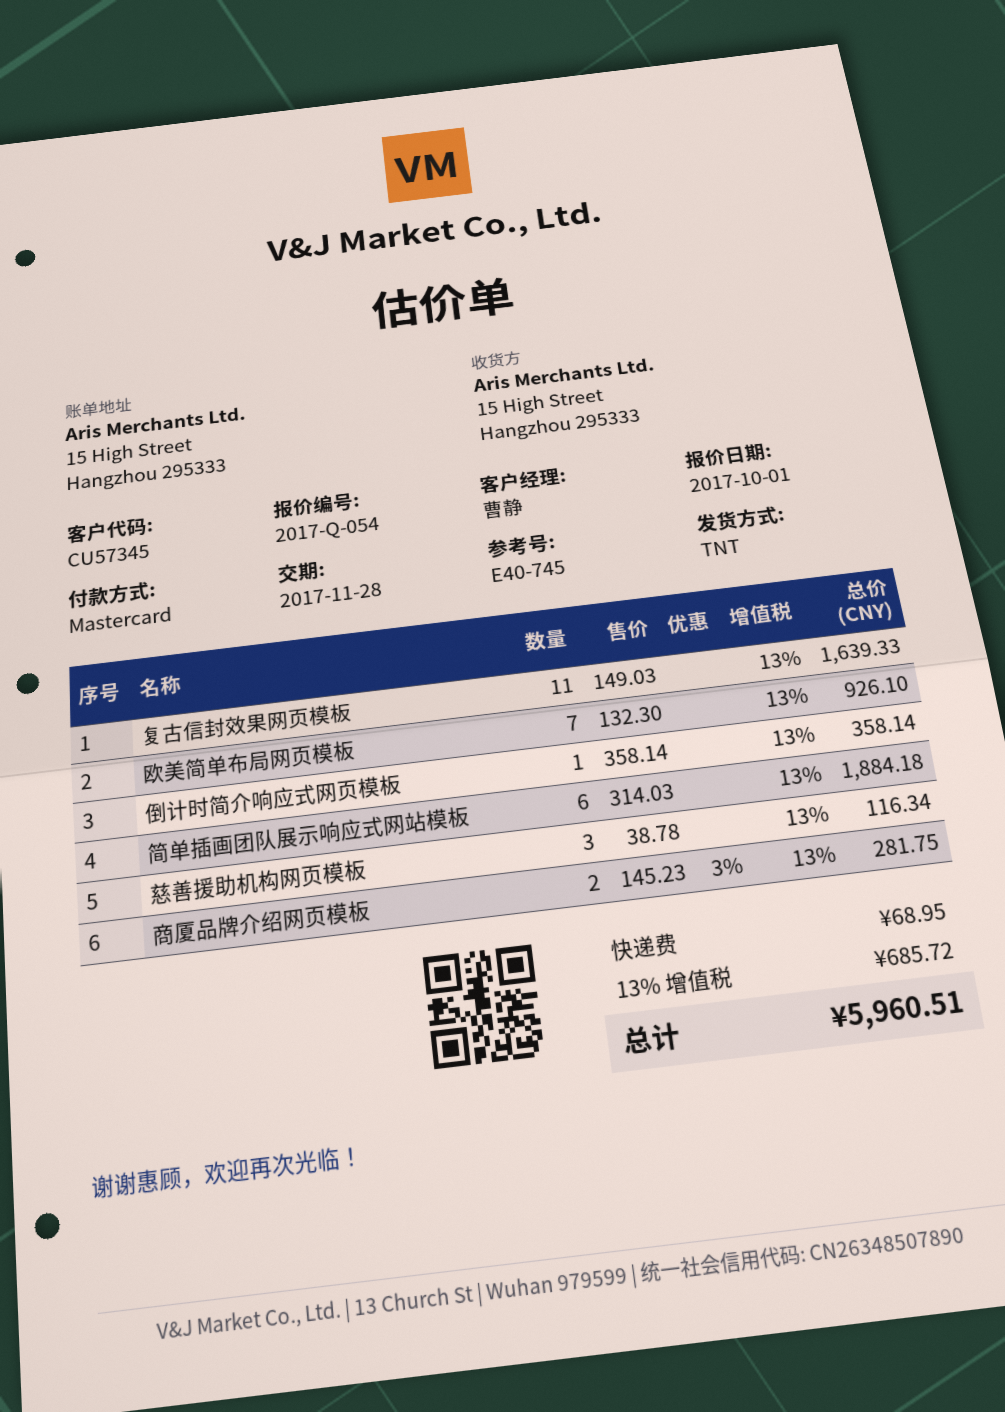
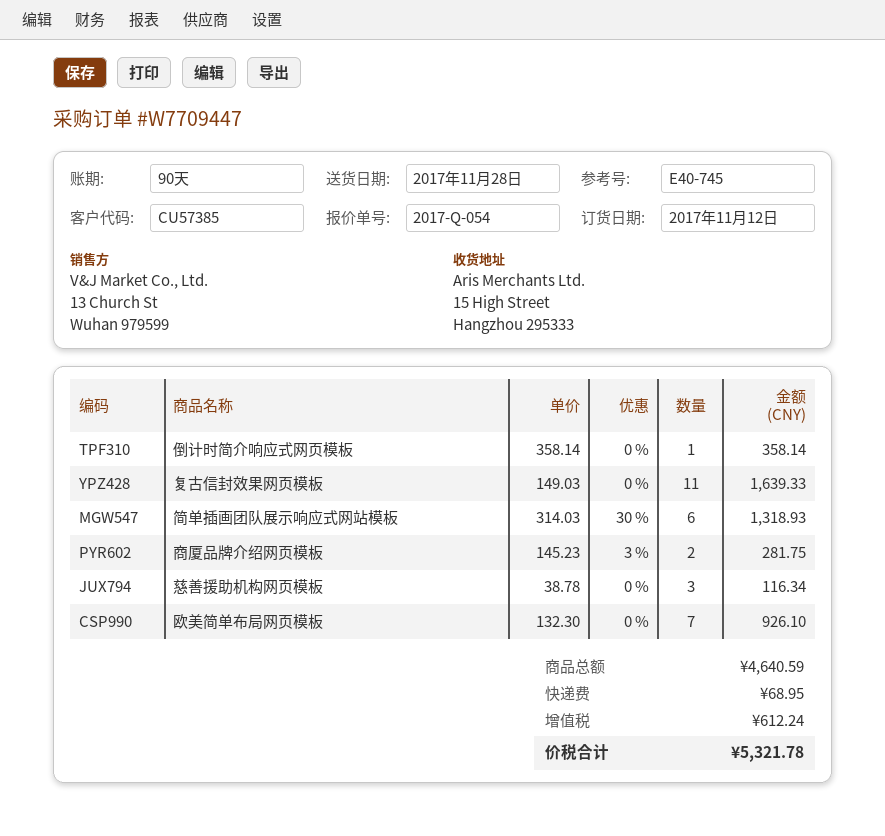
customer number: CU57345 -> CU57385
简单插画团队展示响应式网站模板: 6 x 314.03 = 1884.18 -> 6 x 314.03 - 30% = 1318.93
tax: 685.72 -> 612.24
total: 5960.51 -> 5321.78

